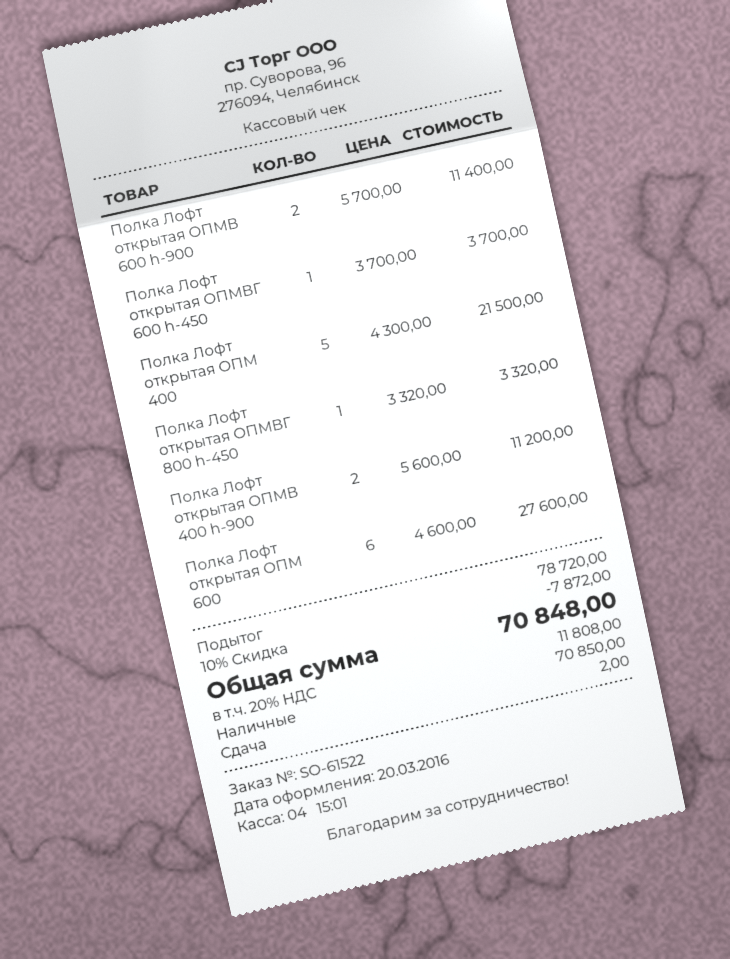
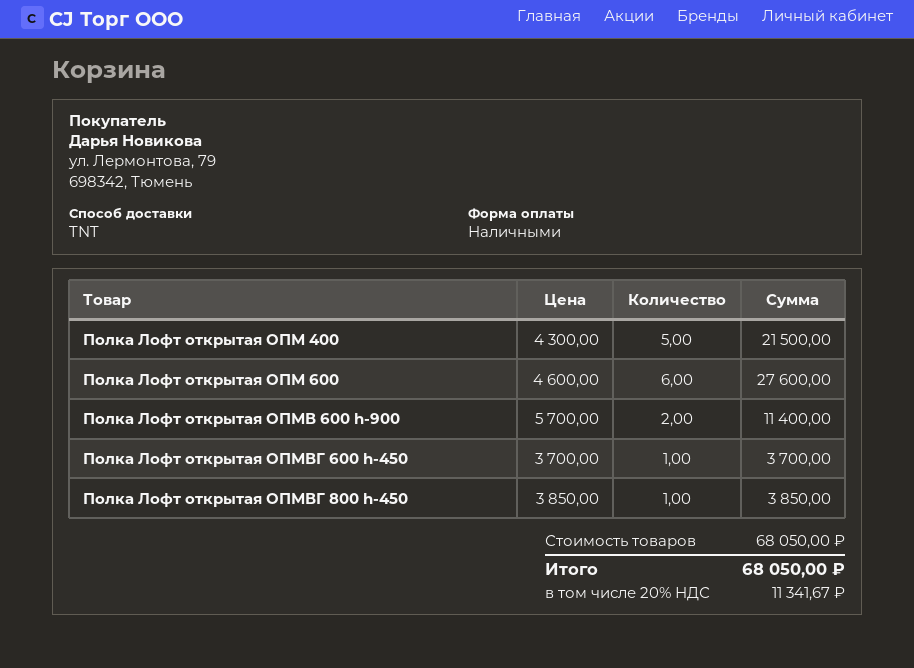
Полка Лофт открытая ОПМВГ 800 h-450: 1 x 3320.00 = 3320.00 -> 1 x 3850.00 = 3850.00
Полка Лофт открытая ОПМВ 400 h-900: 2 x 5600.00 = 11200.00 -> none
subtotal: 78720.00 -> 68050.00
discount: 10% = 7872.00 -> none
tax: 20% = 11808.00 -> 20% = 11341.67
total: 70848.00 -> 68050.00

